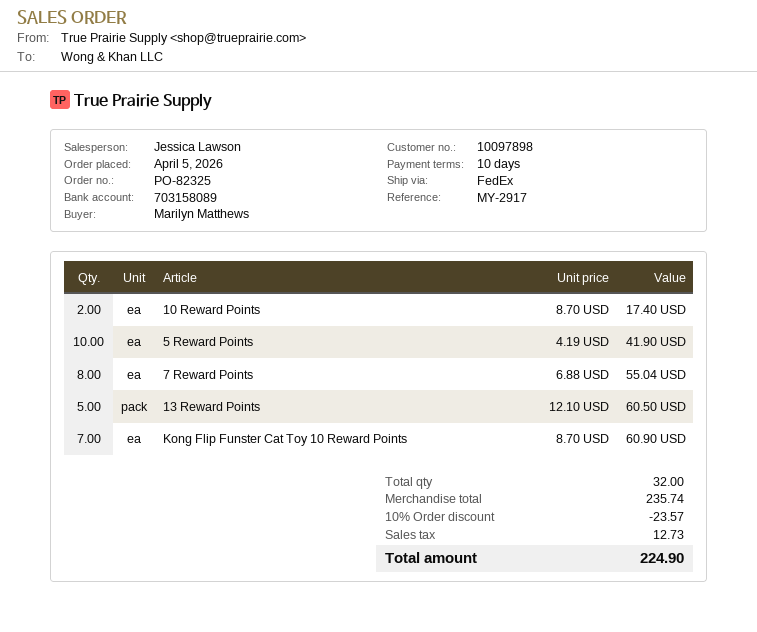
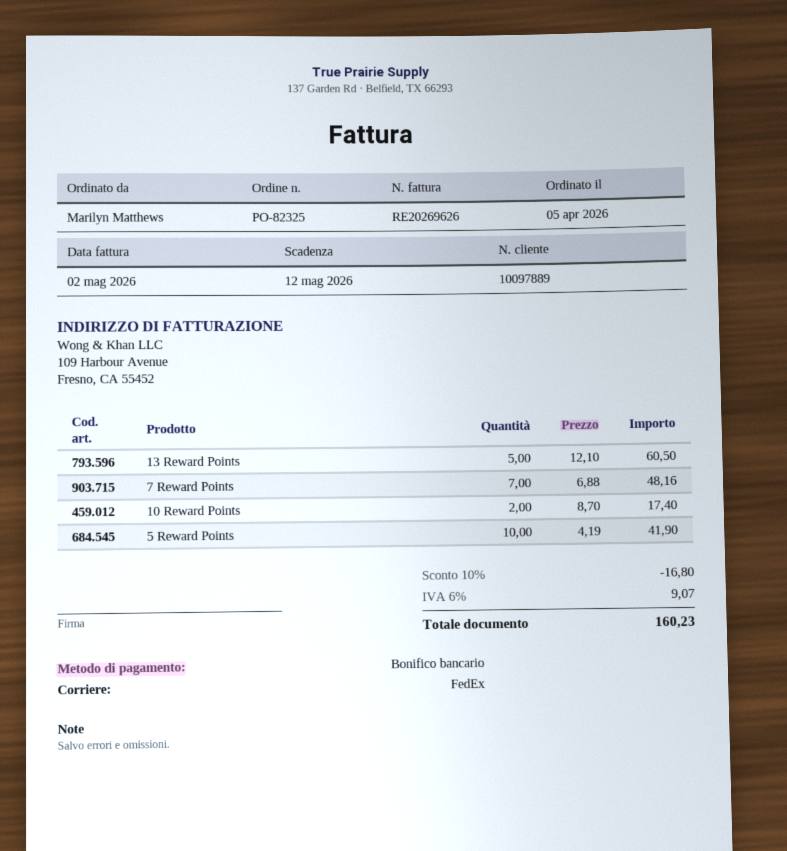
customer number: 10097898 -> 10097889
7 Reward Points: 8 x 6.88 = 55.04 -> 7 x 6.88 = 48.16
Kong Flip Funster Cat Toy 10 Reward Points: 7 x 8.70 = 60.90 -> none
discount: 10% = 23.57 -> 10% = 16.80
tax: 12.73 -> 9.07
total: 224.90 -> 160.23

